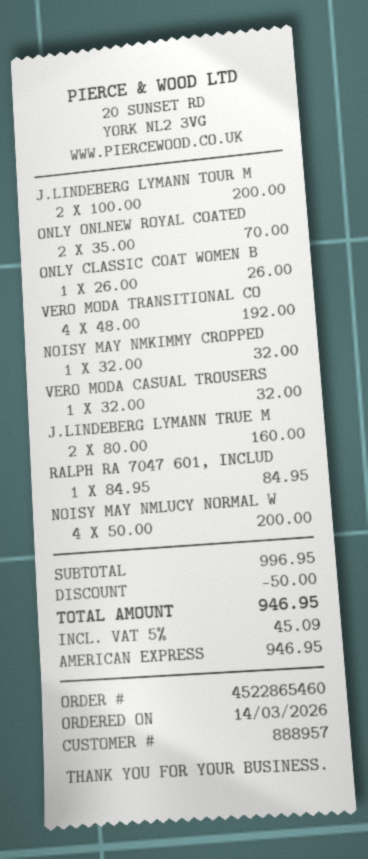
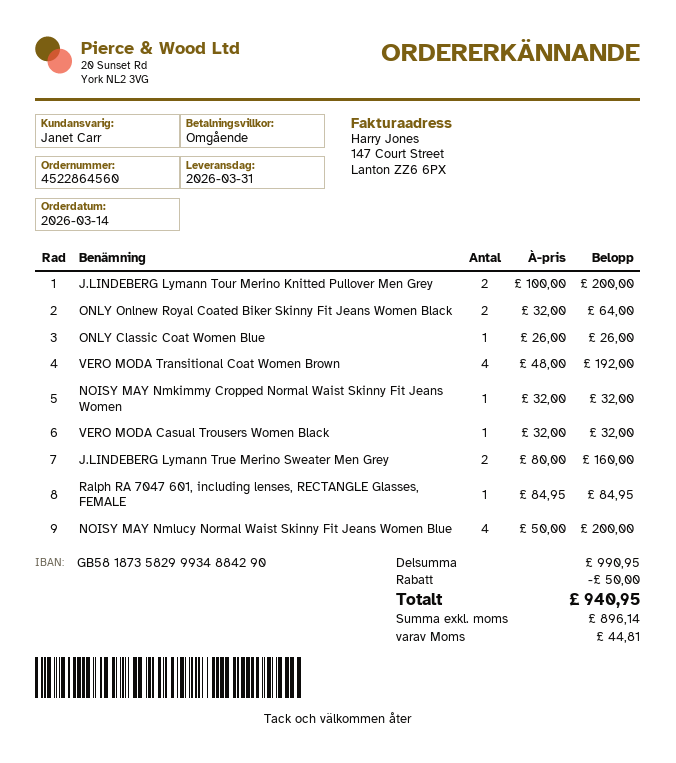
order number: 4522865460 -> 4522864560
ONLY ONLNEW ROYAL COATED: 2 x 35.00 = 70.00 -> 2 x 32.00 = 64.00
subtotal: 996.95 -> 990.95
tax: 45.09 -> 44.81
total: 946.95 -> 940.95

